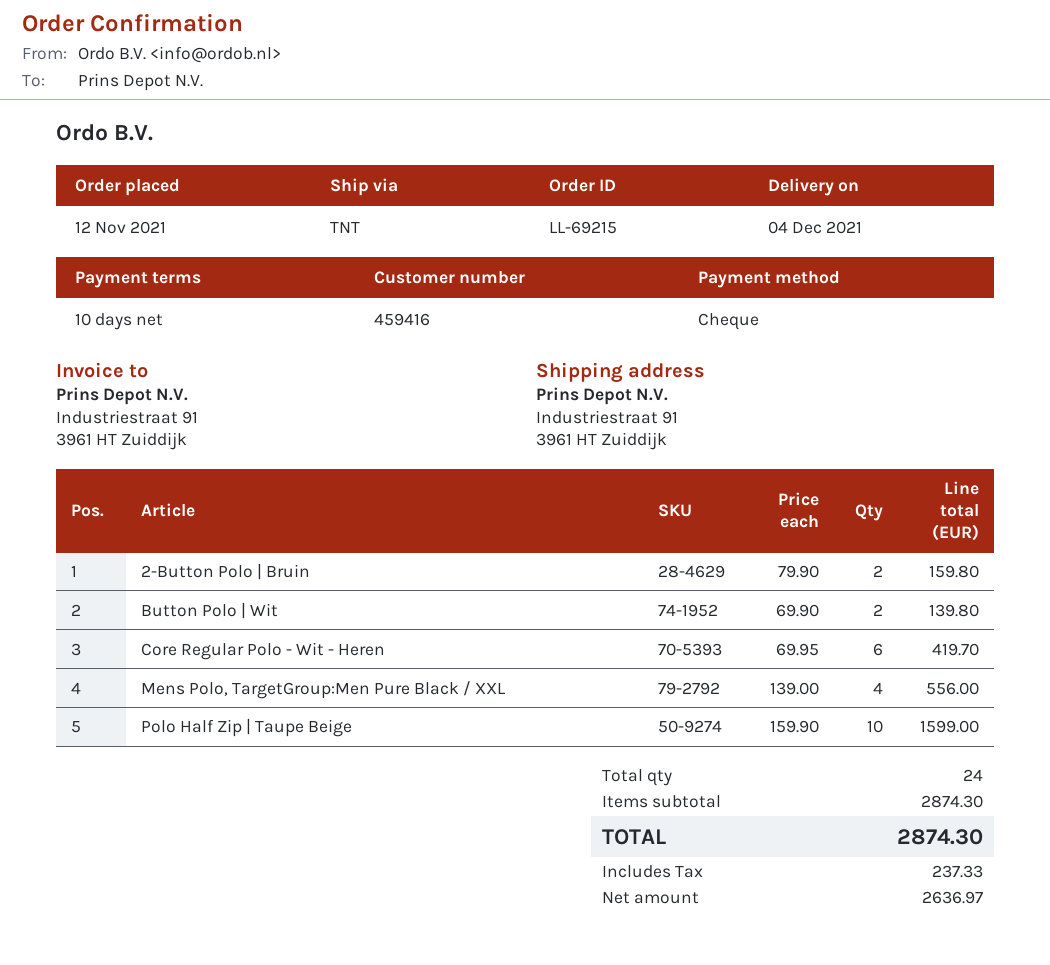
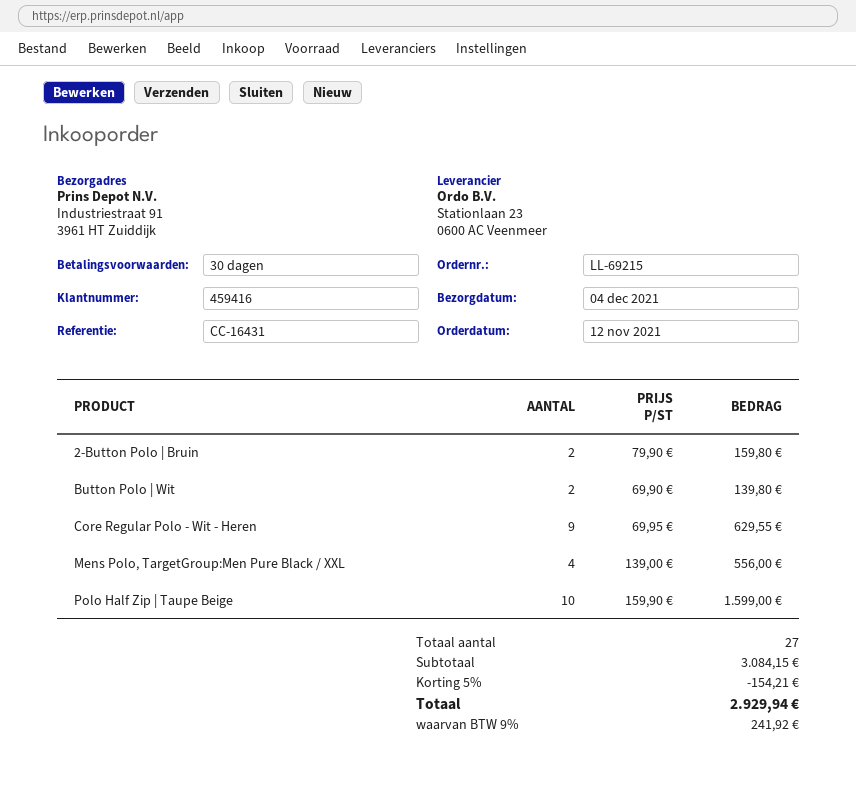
payment terms: 10 days -> 30 days
Core Regular Polo - Wit - Heren: 6 x 69.95 = 419.70 -> 9 x 69.95 = 629.55
total quantity: 24 -> 27
subtotal: 2874.30 -> 3084.15
discount: none -> 5% = 154.21
tax: 237.33 -> 241.92
total: 2874.30 -> 2929.94

